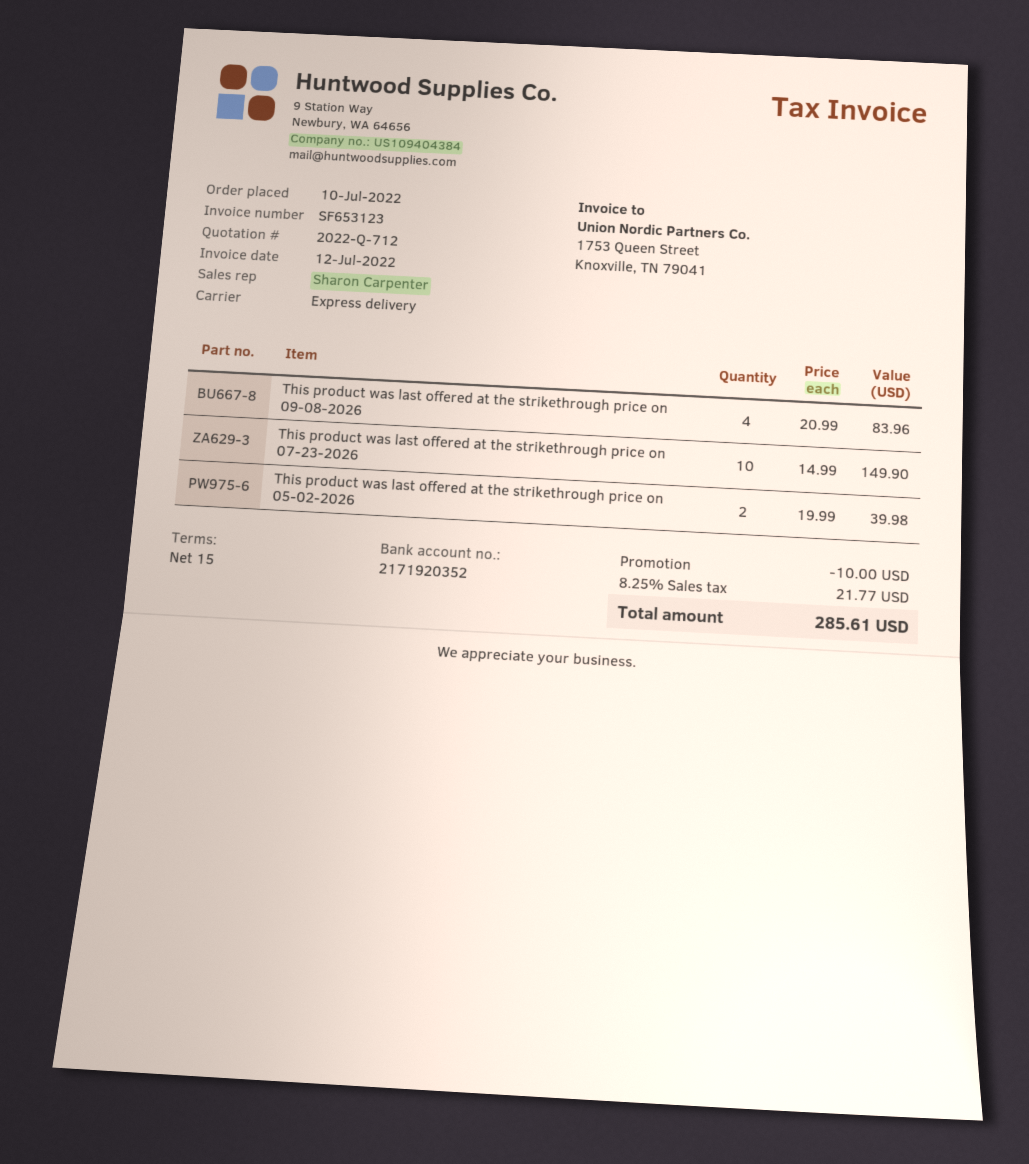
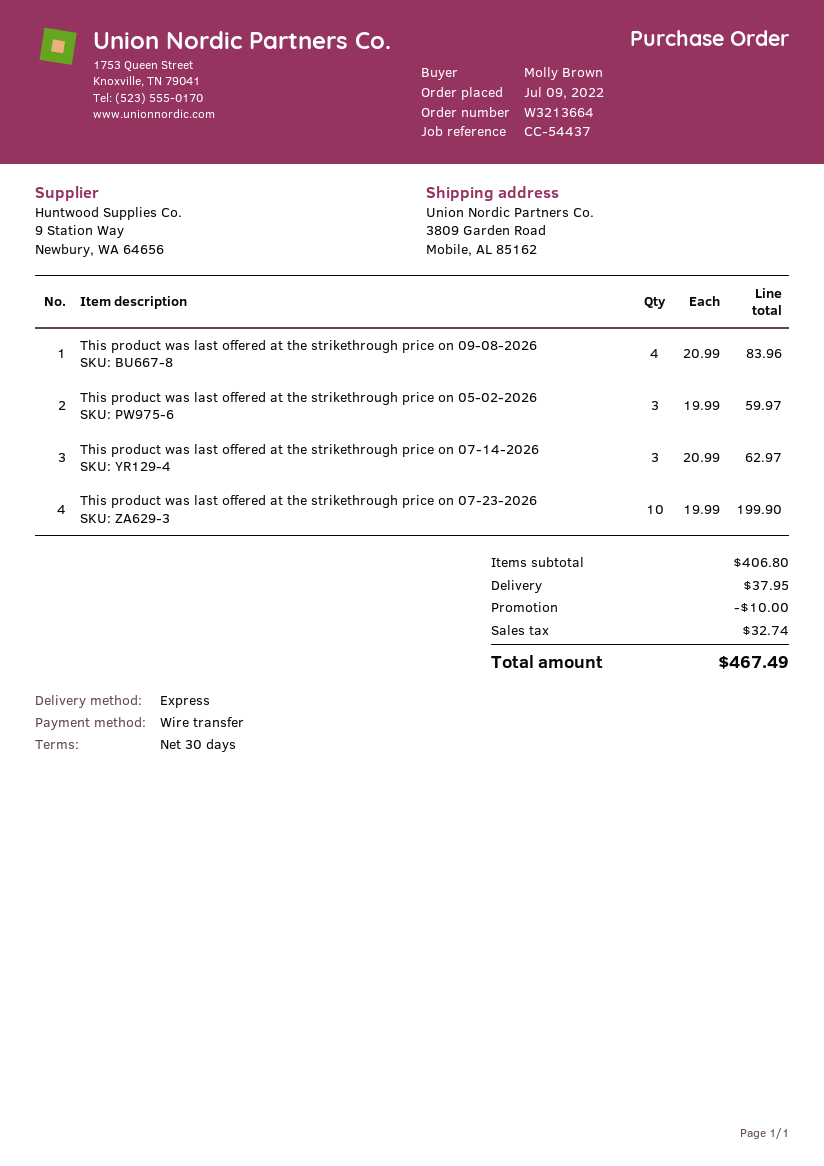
order date: 2022-07-10 -> 2022-07-09
payment terms: 15 days -> 30 days
This product was last offered at the strikethrough price on 07-23-2026: 10 x 14.99 = 149.90 -> 10 x 19.99 = 199.90
This product was last offered at the strikethrough price on 05-02-2026: 2 x 19.99 = 39.98 -> 3 x 19.99 = 59.97
This product was last offered at the strikethrough price on 07-14-2026: none -> 3 x 20.99 = 62.97
shipping: none -> 37.95
tax: 21.77 -> 32.74
total: 285.61 -> 467.49

